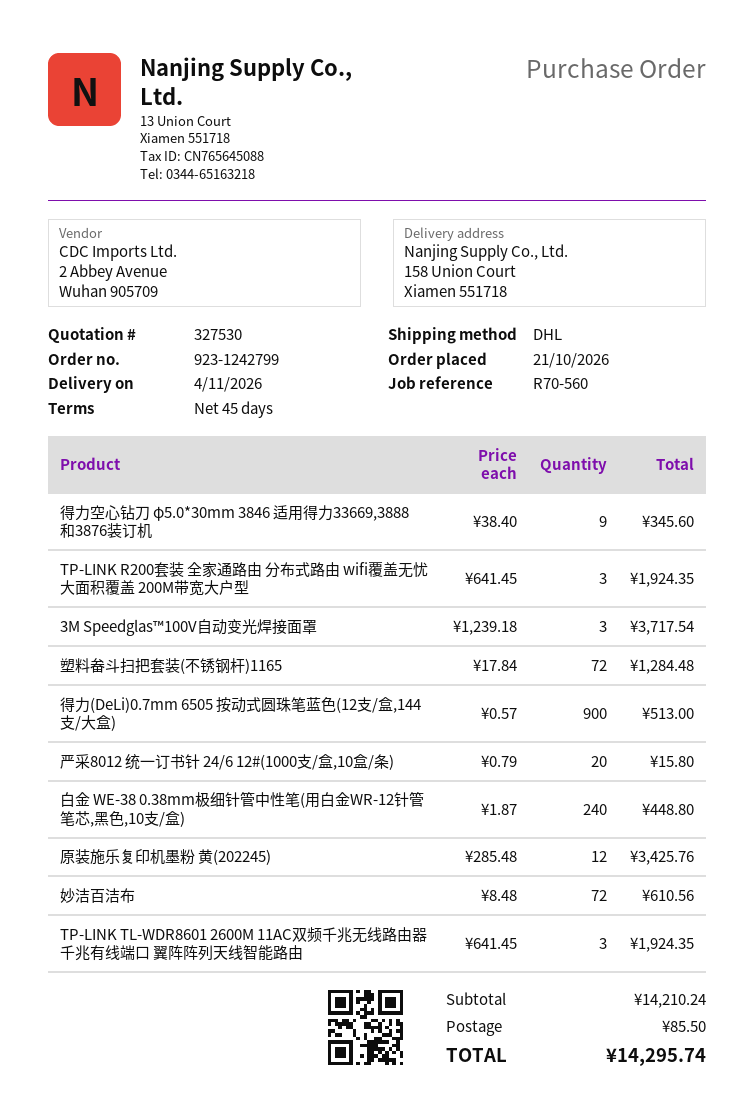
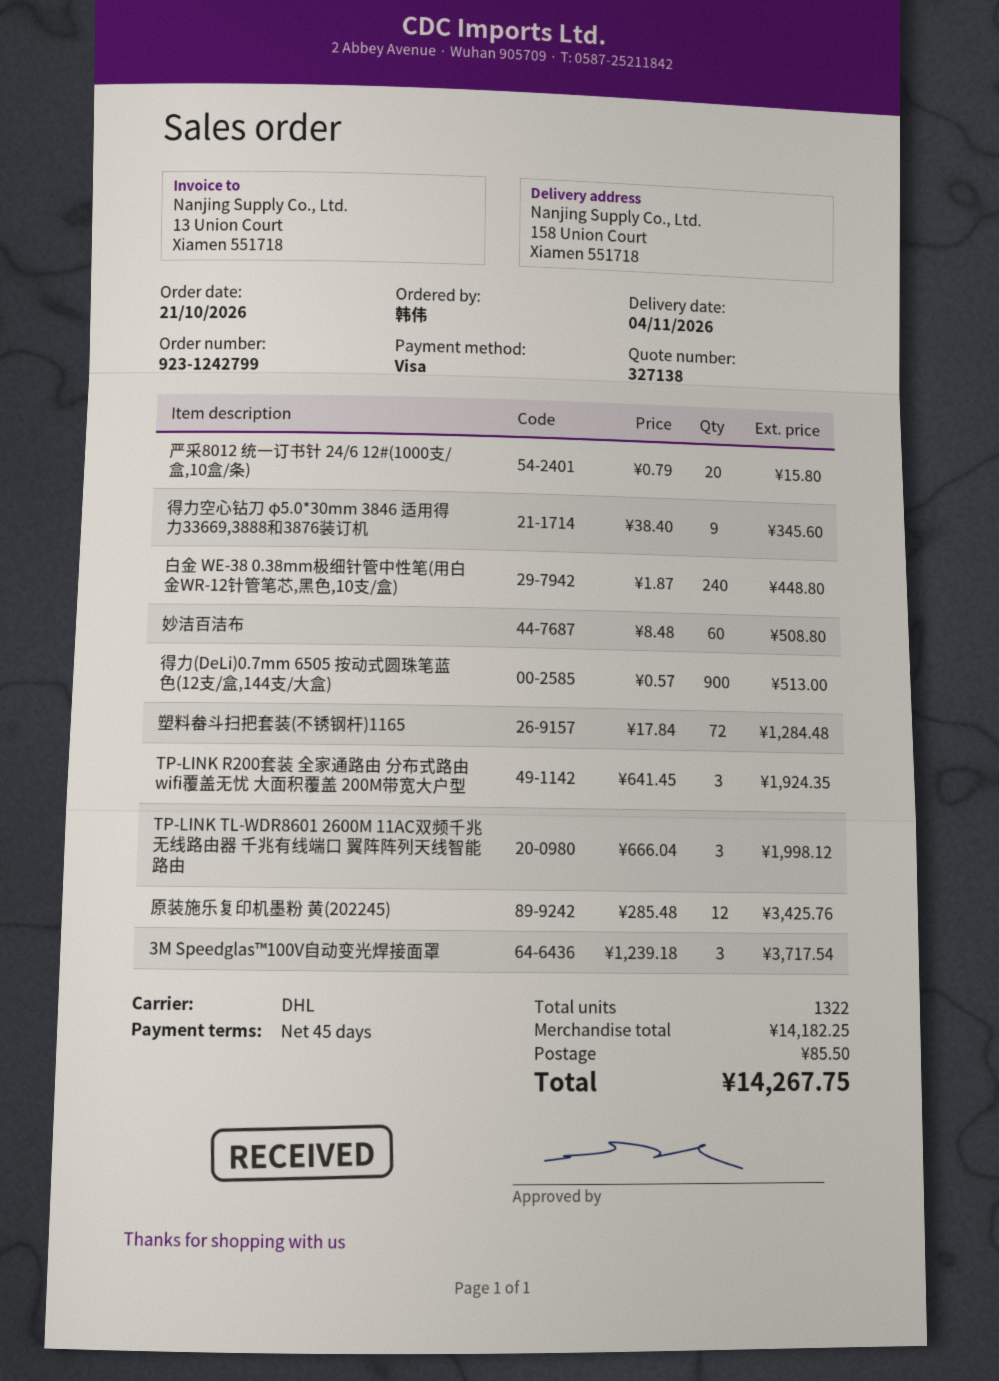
quote number: 327530 -> 327138
妙洁百洁布: 72 x 8.48 = 610.56 -> 60 x 8.48 = 508.80
TP-LINK TL-WDR8601 2600M 11AC双频千兆无线路由器 千兆有线端口 翼阵阵列天线智能路由: 3 x 641.45 = 1924.35 -> 3 x 666.04 = 1998.12
subtotal: 14210.24 -> 14182.25
total: 14295.74 -> 14267.75

